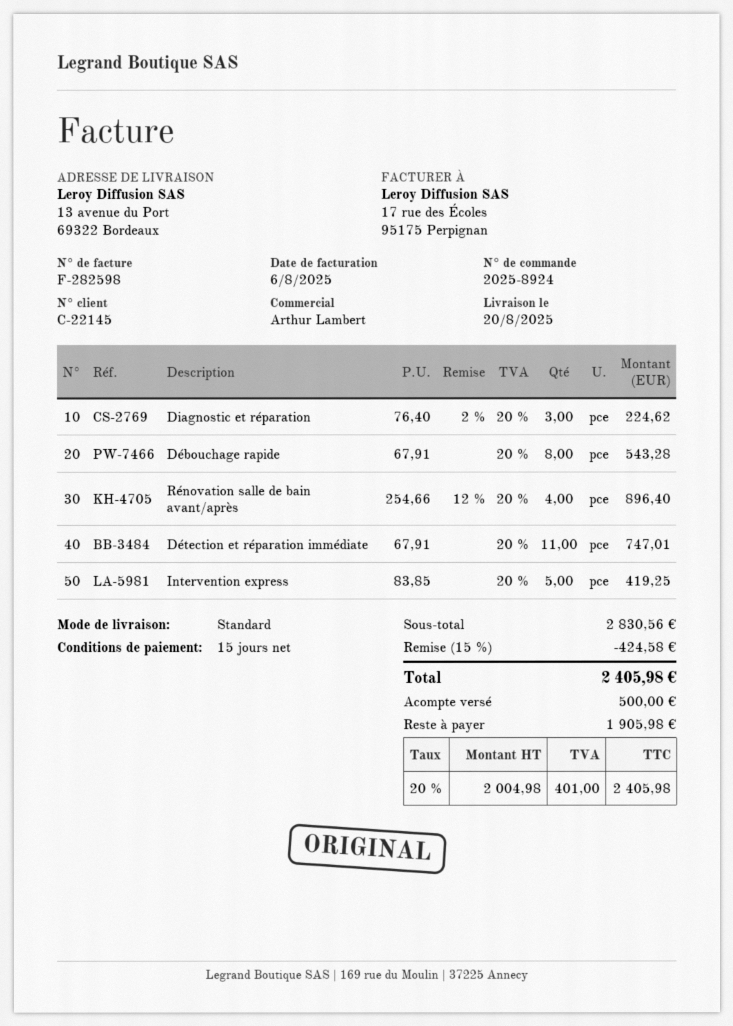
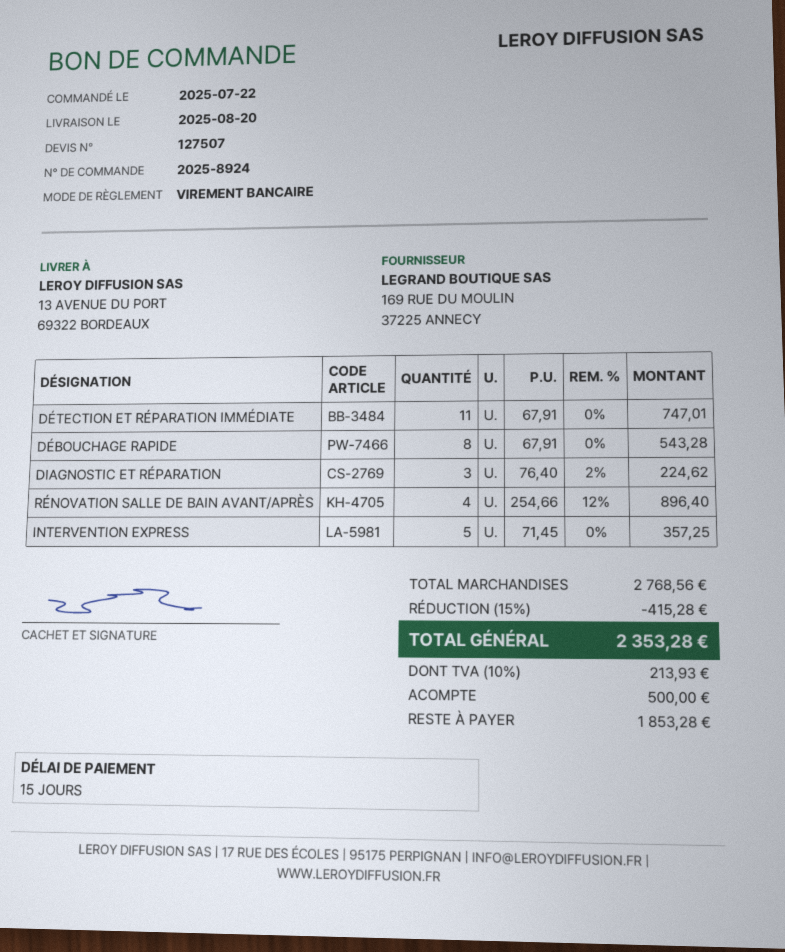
Intervention express: 5 x 83.85 = 419.25 -> 5 x 71.45 = 357.25
subtotal: 2830.56 -> 2768.56
discount: 15% = 424.58 -> 15% = 415.28
tax: 20% = 401.00 -> 10% = 213.93
total: 2405.98 -> 2353.28
balance: 1905.98 -> 1853.28

